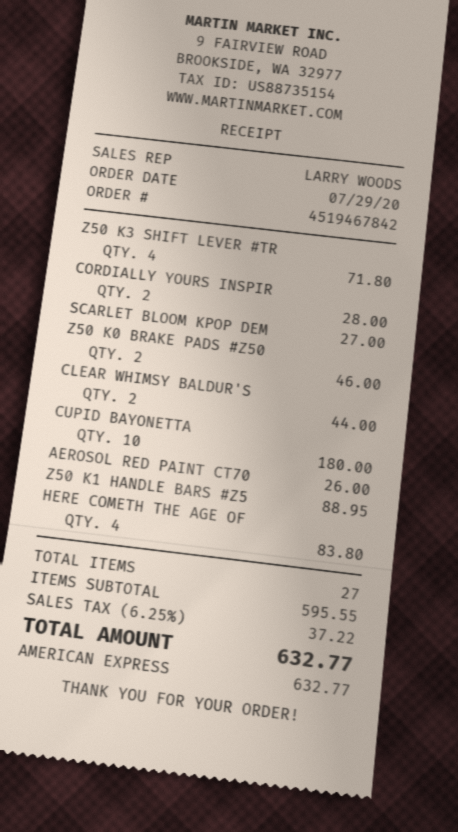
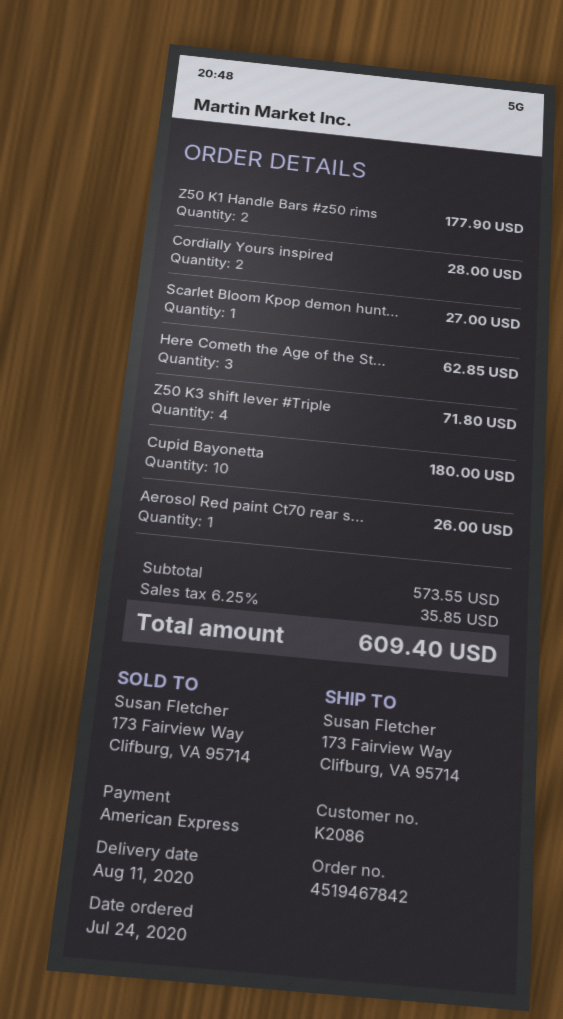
order date: 2020-07-29 -> 2020-07-24
Z50 K0 BRAKE PADS #Z50: 2 for 46.00 -> none
CLEAR WHIMSY BALDUR'S: 2 for 44.00 -> none
Z50 K1 HANDLE BARS #Z5: 1 for 88.95 -> 2 for 177.90
HERE COMETH THE AGE OF: 4 for 83.80 -> 3 for 62.85
subtotal: 595.55 -> 573.55
tax: 6.25% = 37.22 -> 6.25% = 35.85
total: 632.77 -> 609.40

